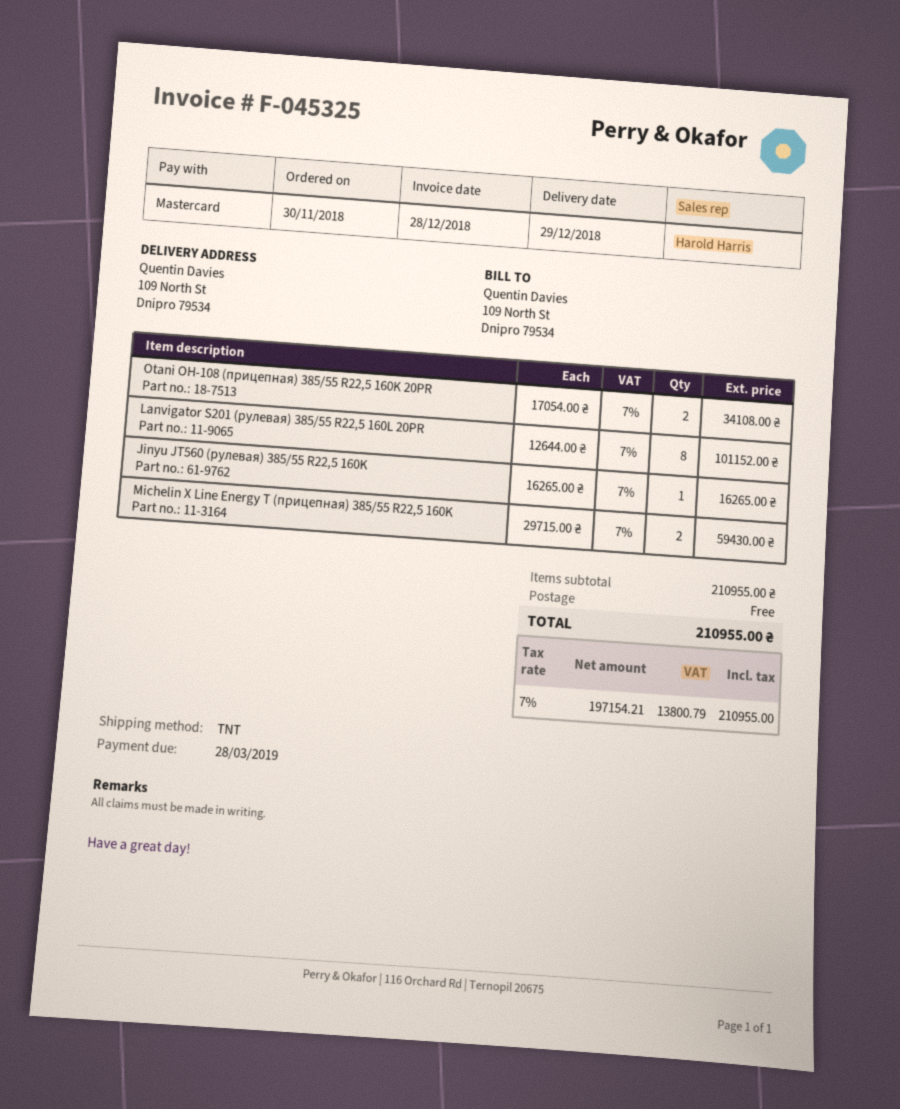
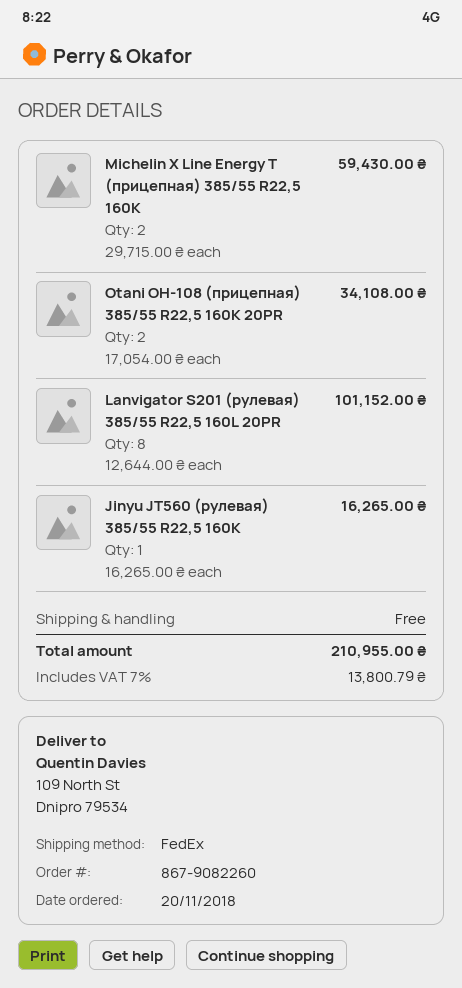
order date: 2018-11-30 -> 2018-11-20
shipping method: TNT -> FedEx

